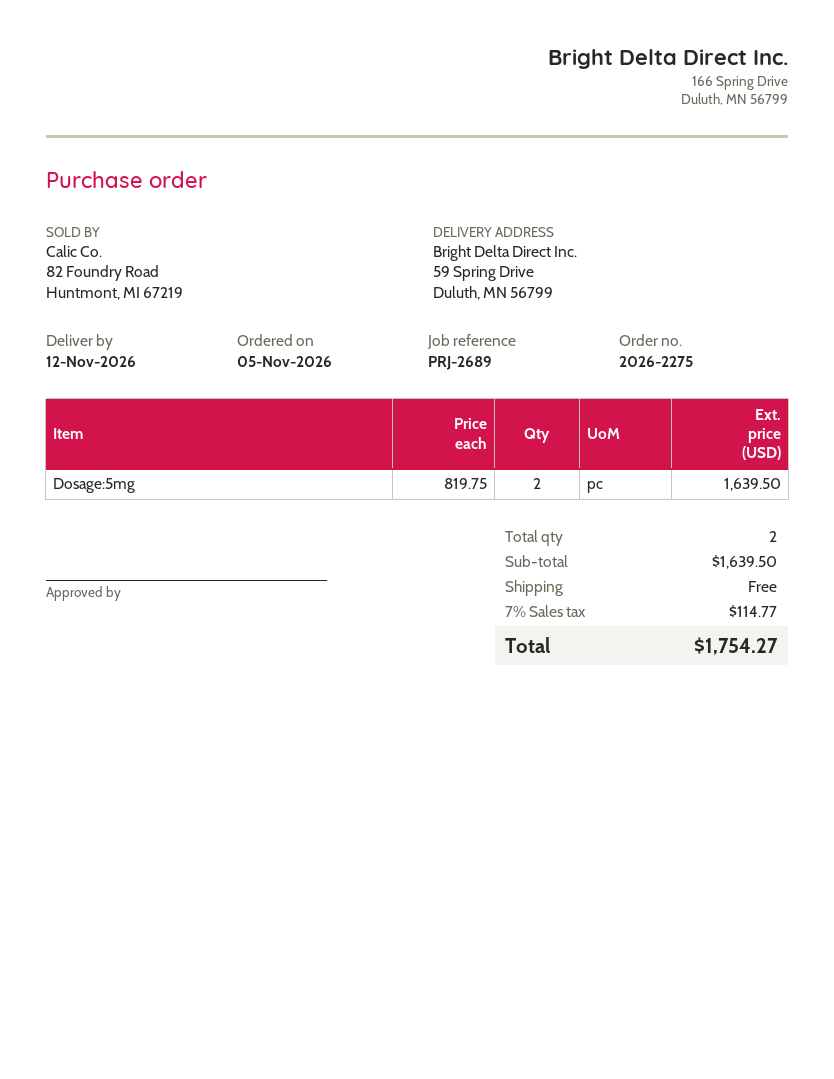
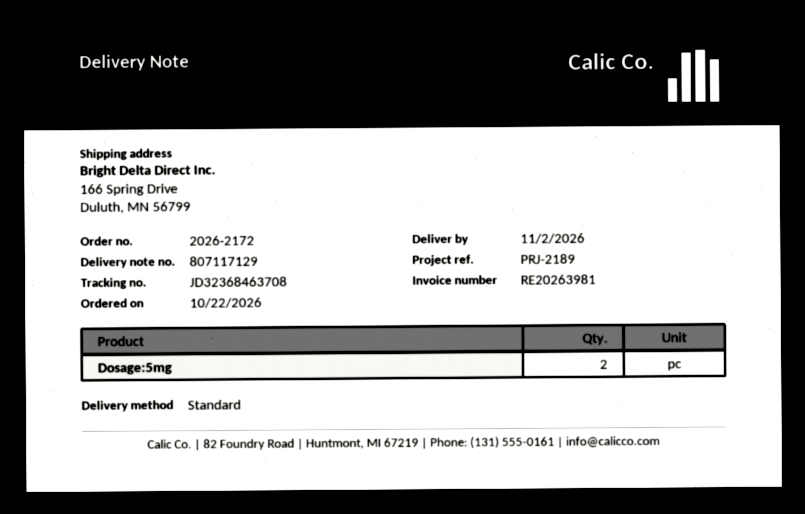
order number: 2026-2275 -> 2026-2172
order date: 2026-11-05 -> 2026-10-22
delivery date: 2026-11-12 -> 2026-11-02
reference: PRJ-2689 -> PRJ-2189
ship to: 59 Spring Drive, Duluth, MN 56799 -> 166 Spring Drive, Duluth, MN 56799

